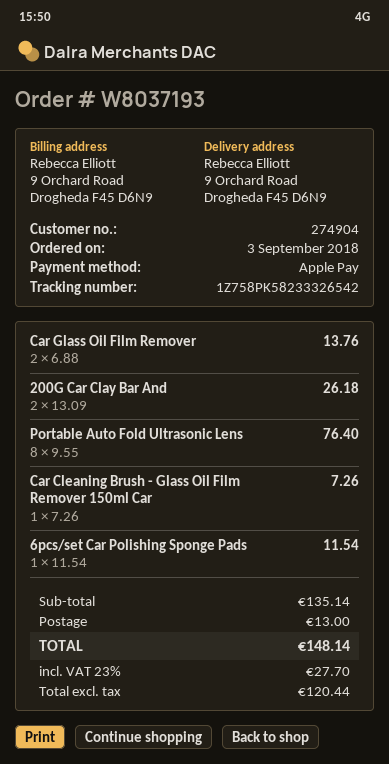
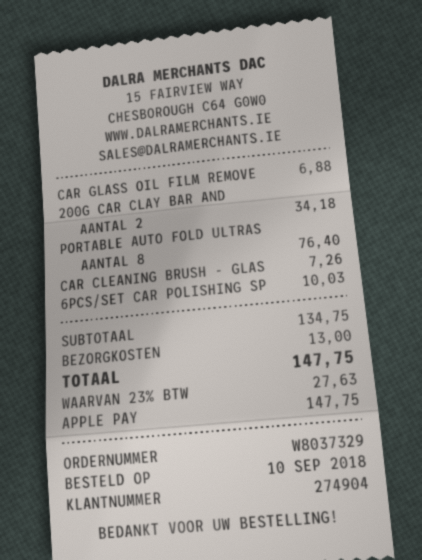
order number: W8037193 -> W8037329
order date: 2018-09-03 -> 2018-09-10
Car Glass Oil Film Remover: 2 for 13.76 -> 1 for 6.88
200G Car Clay Bar And: 2 for 26.18 -> 2 for 34.18
6pcs/set Car Polishing Sponge Pads: 1 for 11.54 -> 1 for 10.03
subtotal: 135.14 -> 134.75
tax: 23% = 27.70 -> 23% = 27.63
total: 148.14 -> 147.75

